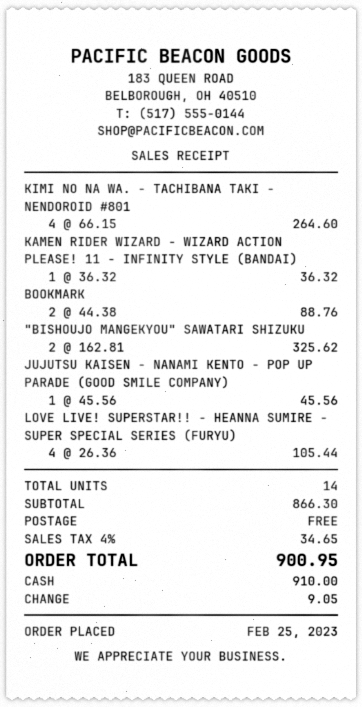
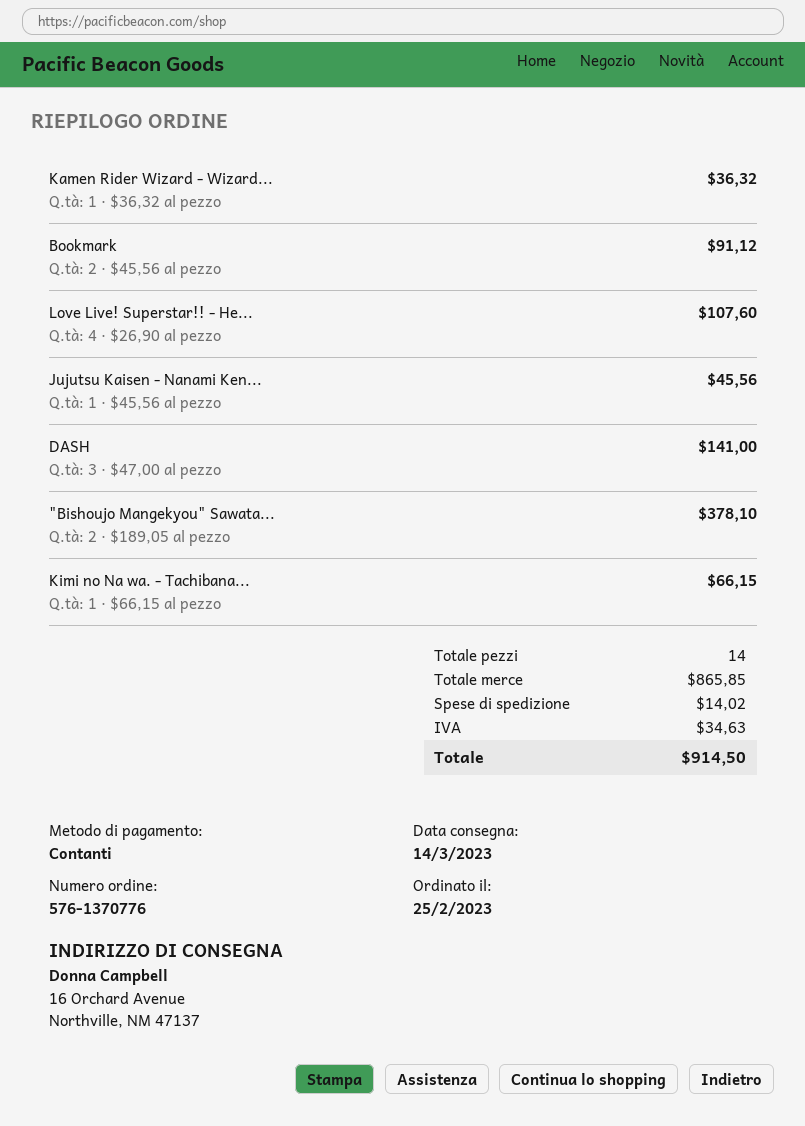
KIMI NO NA WA. - TACHIBANA TAKI - NENDOROID #801: 4 x 66.15 = 264.60 -> 1 x 66.15 = 66.15
BOOKMARK: 2 x 44.38 = 88.76 -> 2 x 45.56 = 91.12
"BISHOUJO MANGEKYOU" SAWATARI SHIZUKU: 2 x 162.81 = 325.62 -> 2 x 189.05 = 378.10
LOVE LIVE! SUPERSTAR!! - HEANNA SUMIRE - SUPER SPECIAL SERIES (FURYU): 4 x 26.36 = 105.44 -> 4 x 26.90 = 107.60
DASH: none -> 3 x 47.00 = 141.00
subtotal: 866.30 -> 865.85
shipping: 0.00 -> 14.02
tax: 34.65 -> 34.63
total: 900.95 -> 914.50

